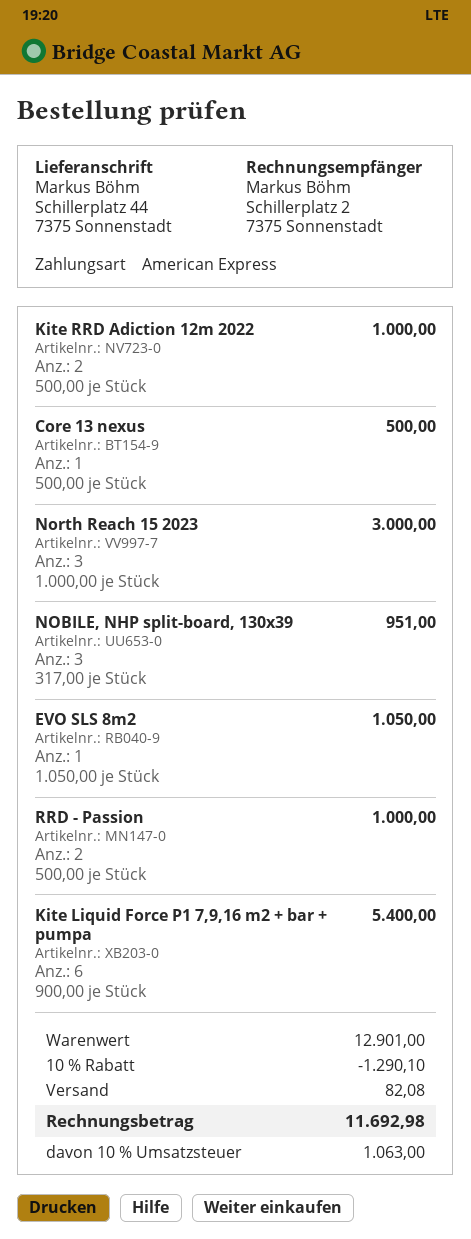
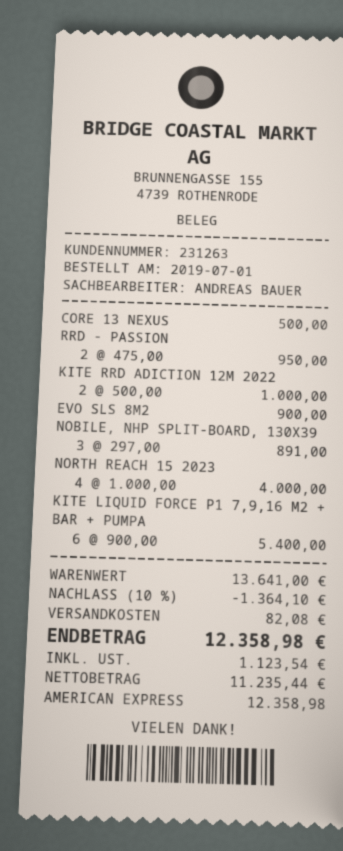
North Reach 15 2023: 3 x 1000.00 = 3000.00 -> 4 x 1000.00 = 4000.00
NOBILE, NHP split-board, 130x39: 3 x 317.00 = 951.00 -> 3 x 297.00 = 891.00
EVO SLS 8m2: 1 x 1050.00 = 1050.00 -> 1 x 900.00 = 900.00
RRD - Passion: 2 x 500.00 = 1000.00 -> 2 x 475.00 = 950.00
subtotal: 12901.00 -> 13641.00
discount: 10% = 1290.10 -> 10% = 1364.10
tax: 1063.00 -> 1123.54
total: 11692.98 -> 12358.98

